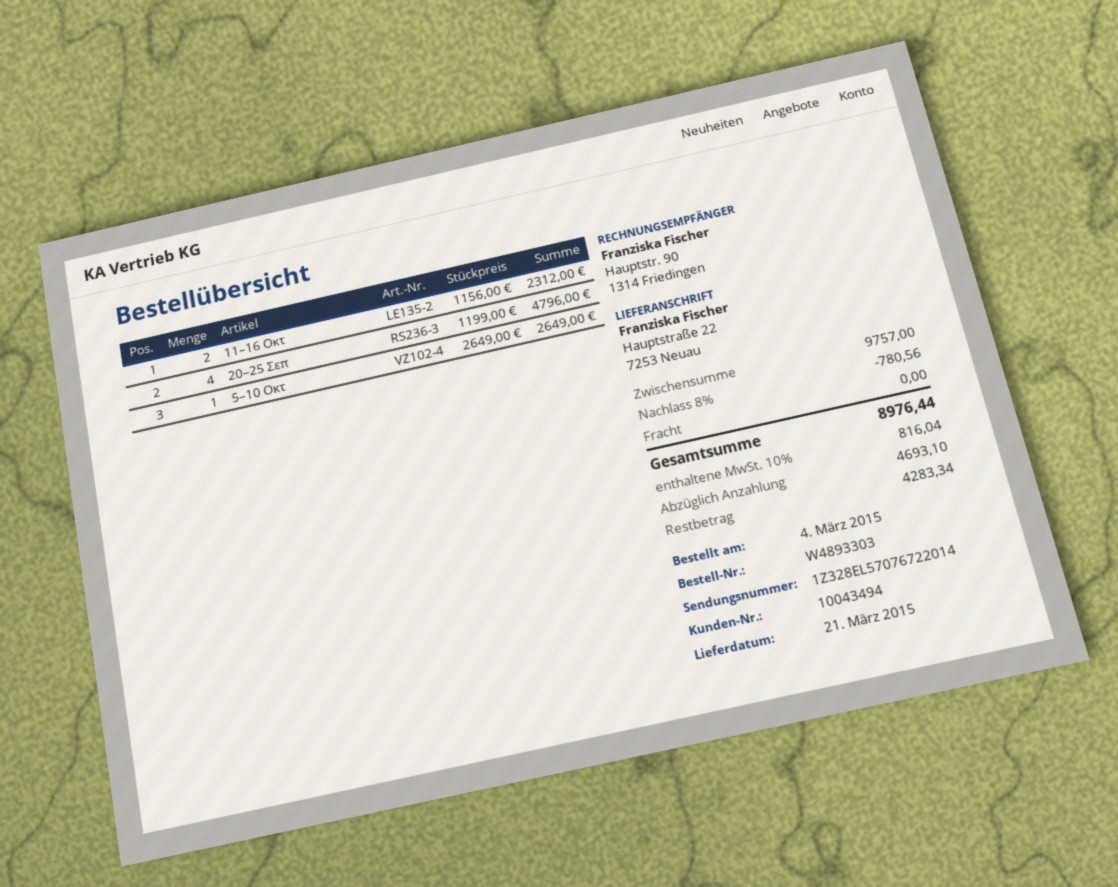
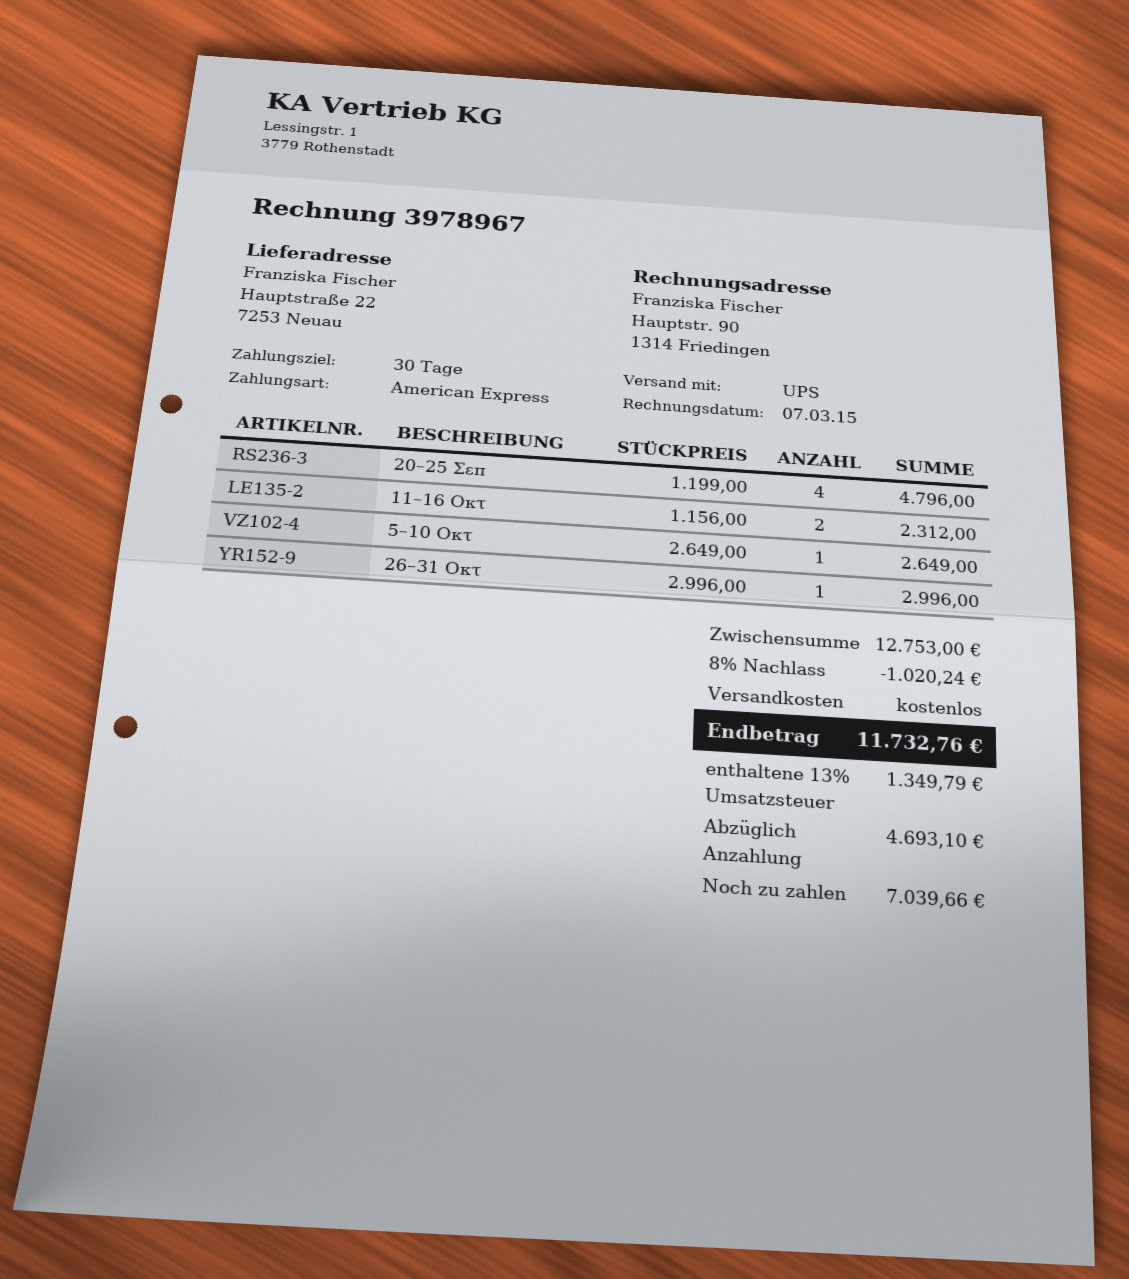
26–31 Οκτ: none -> 1 x 2996.00 = 2996.00
subtotal: 9757.00 -> 12753.00
discount: 8% = 780.56 -> 8% = 1020.24
tax: 10% = 816.04 -> 13% = 1349.79
total: 8976.44 -> 11732.76
balance: 4283.34 -> 7039.66

